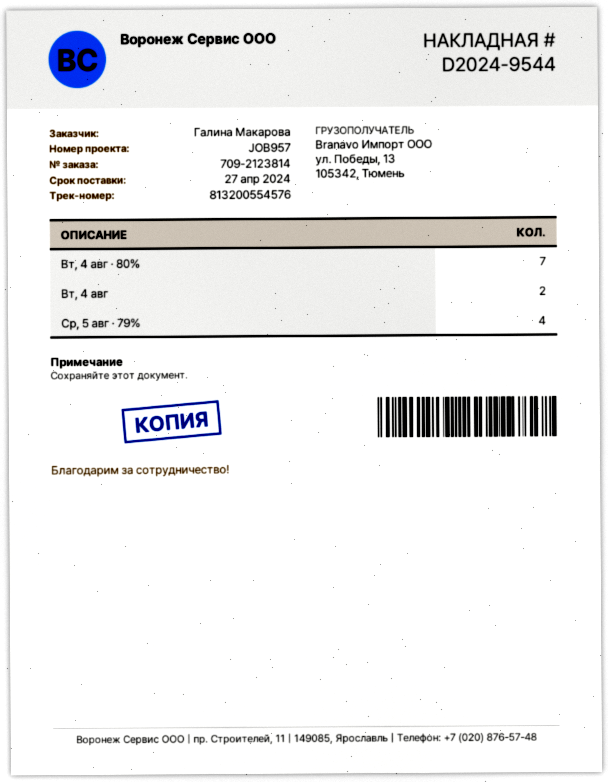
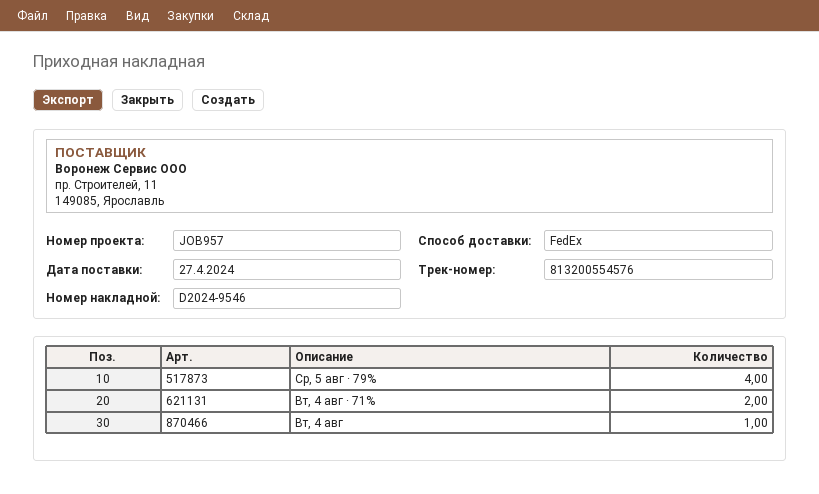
delivery note number: D2024-9544 -> D2024-9546
Вт, 4 авг · 80%: 7 -> none
Вт, 4 авг: 2 -> 1
Вт, 4 авг · 71%: none -> 2

